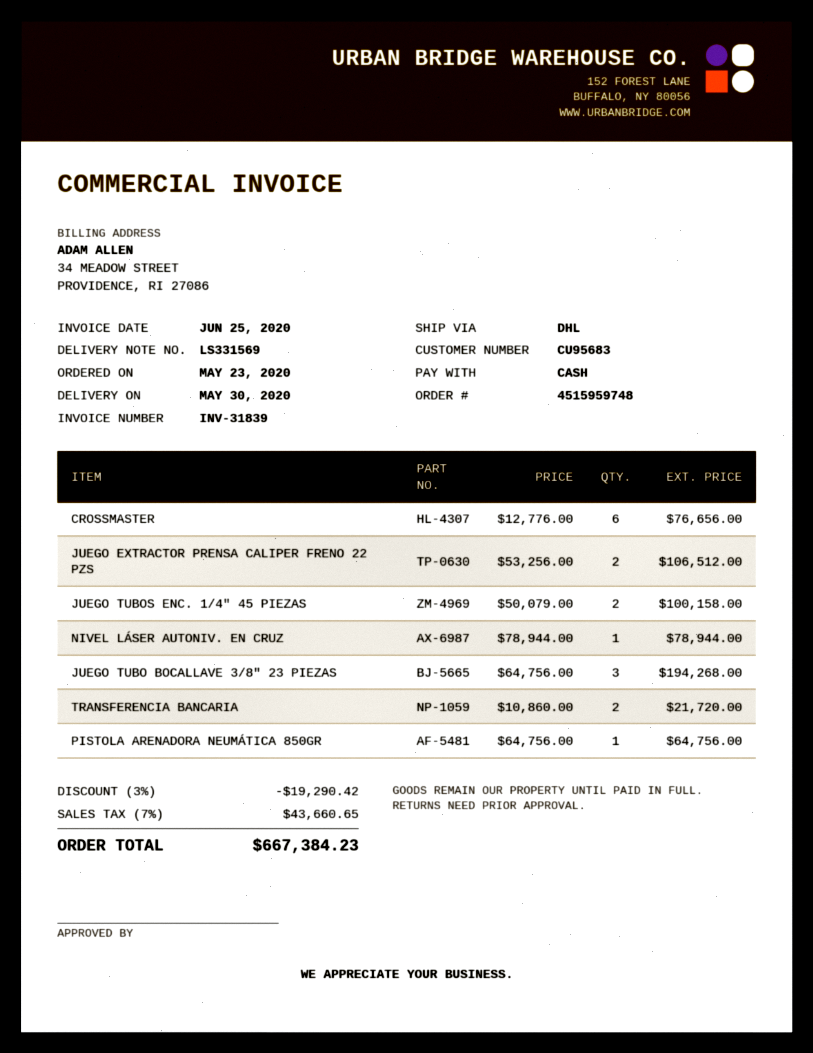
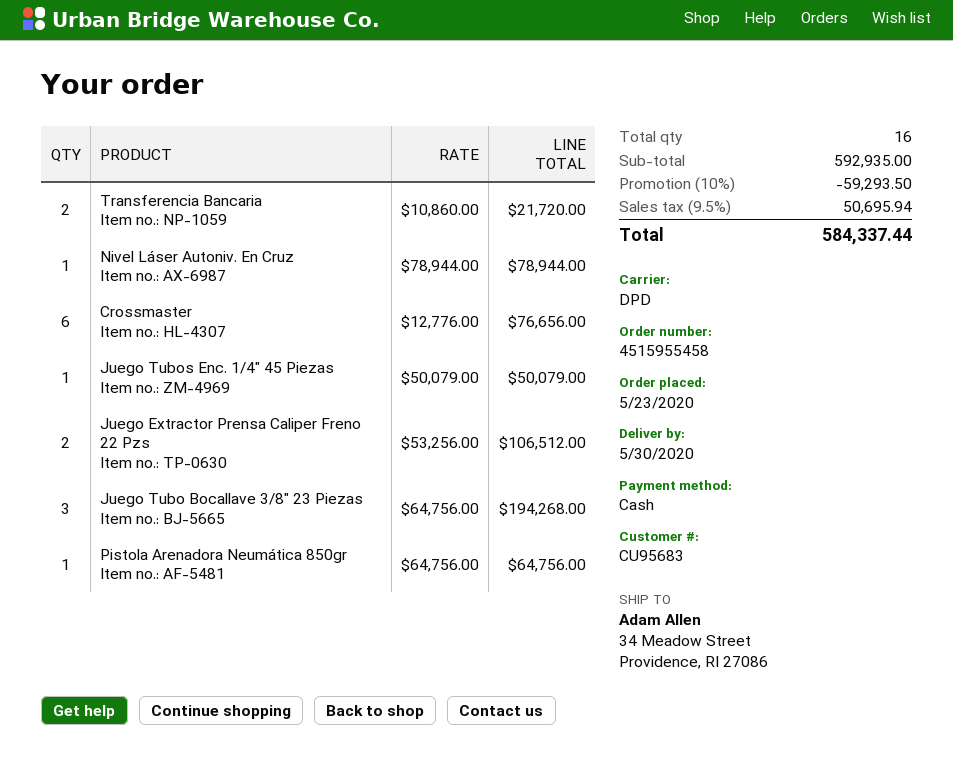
order number: 4515959748 -> 4515955458
shipping method: DHL -> DPD
JUEGO TUBOS ENC. 1/4" 45 PIEZAS: 2 x 50079.00 = 100158.00 -> 1 x 50079.00 = 50079.00
discount: 3% = 19290.42 -> 10% = 59293.50
tax: 7% = 43660.65 -> 9.5% = 50695.94
total: 667384.23 -> 584337.44

